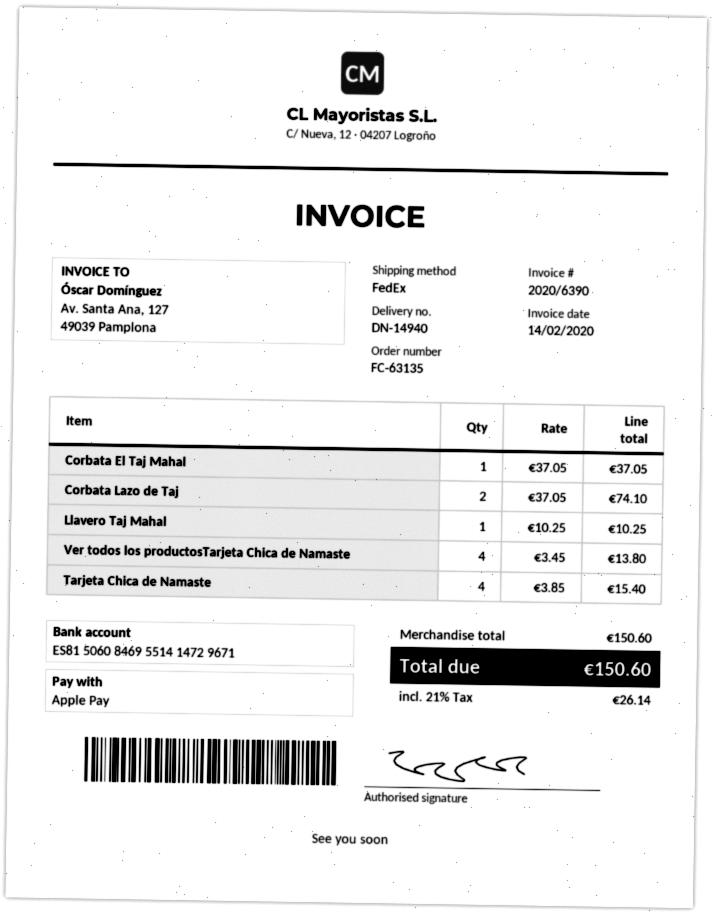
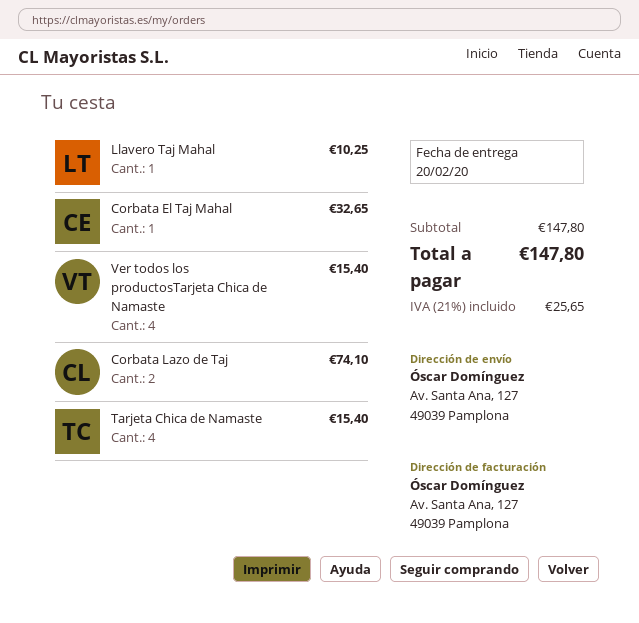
Corbata El Taj Mahal: 1 for 37.05 -> 1 for 32.65
Ver todos los productosTarjeta Chica de Namaste: 4 for 13.80 -> 4 for 15.40
subtotal: 150.60 -> 147.80
tax: 21% = 26.14 -> 21% = 25.65
total: 150.60 -> 147.80

